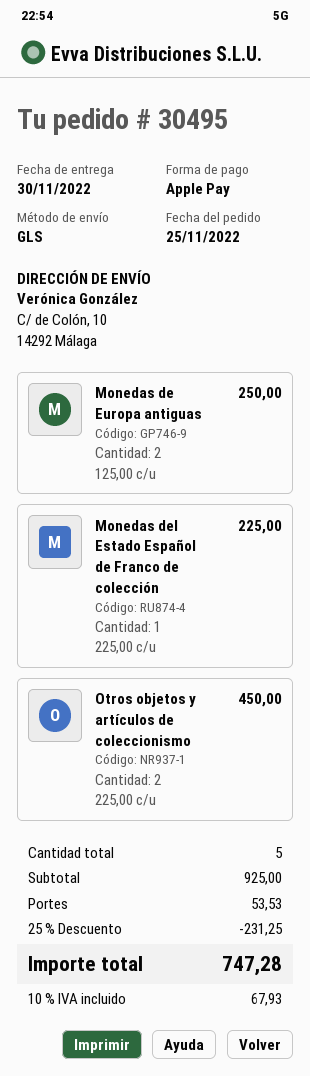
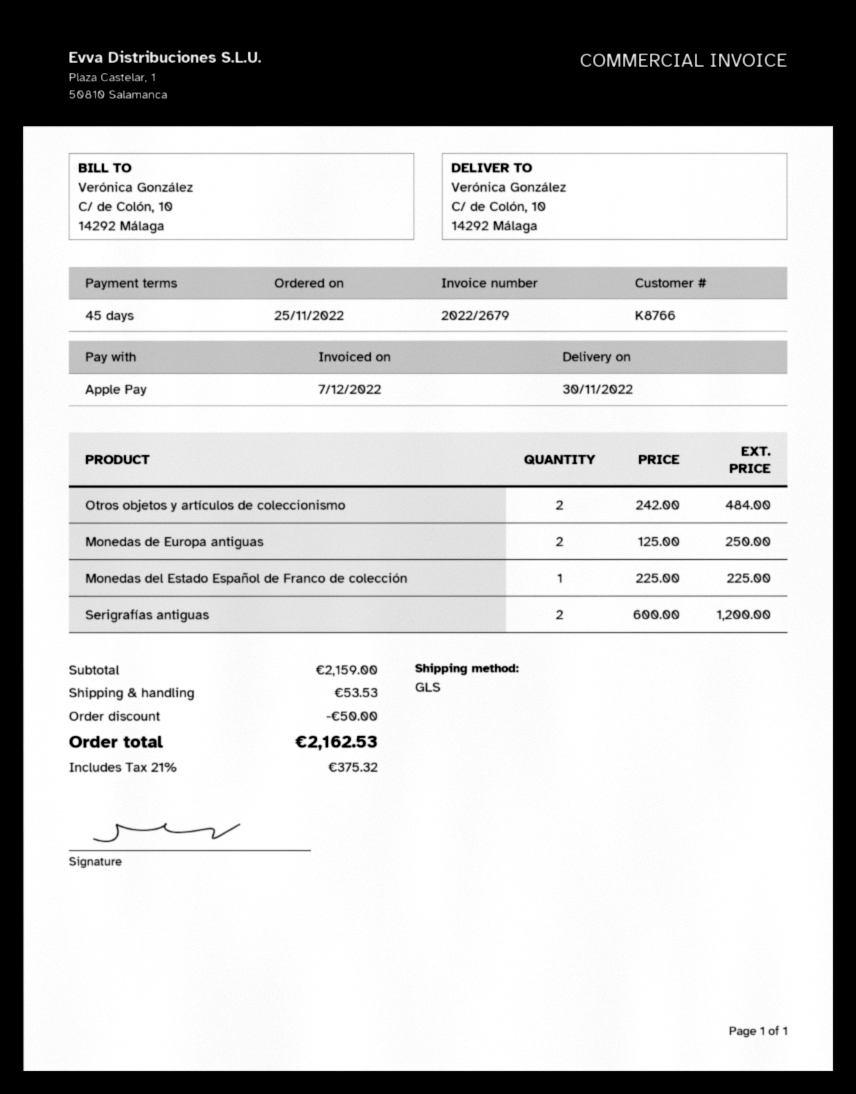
Otros objetos y artículos de coleccionismo: 2 x 225.00 = 450.00 -> 2 x 242.00 = 484.00
Serigrafías antiguas: none -> 2 x 600.00 = 1200.00
subtotal: 925.00 -> 2159.00
discount: 231.25 -> 50.00
tax: 10% = 67.93 -> 21% = 375.32
total: 747.28 -> 2162.53

